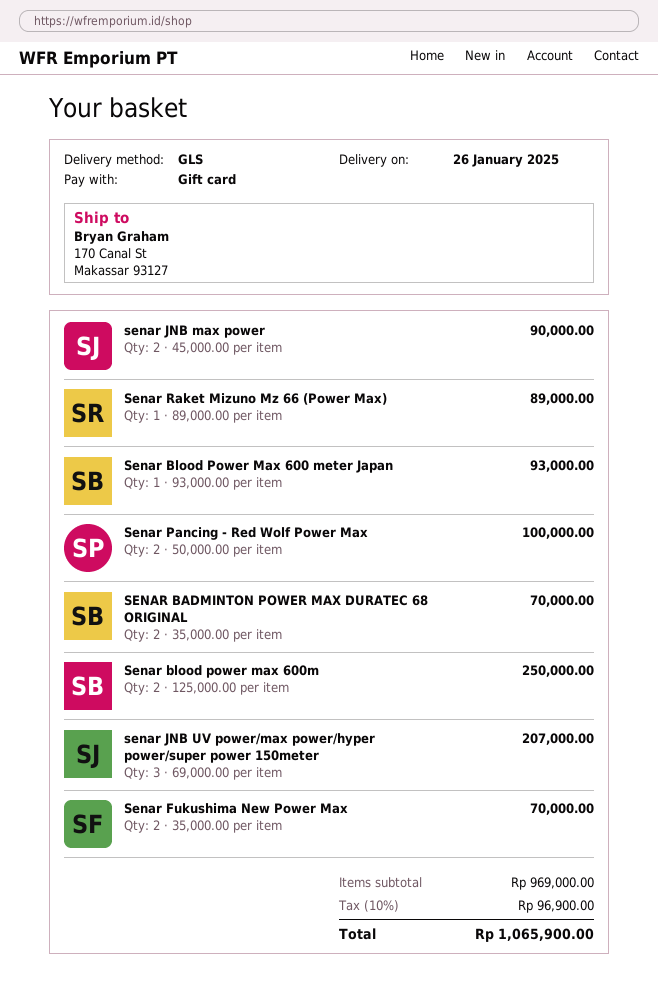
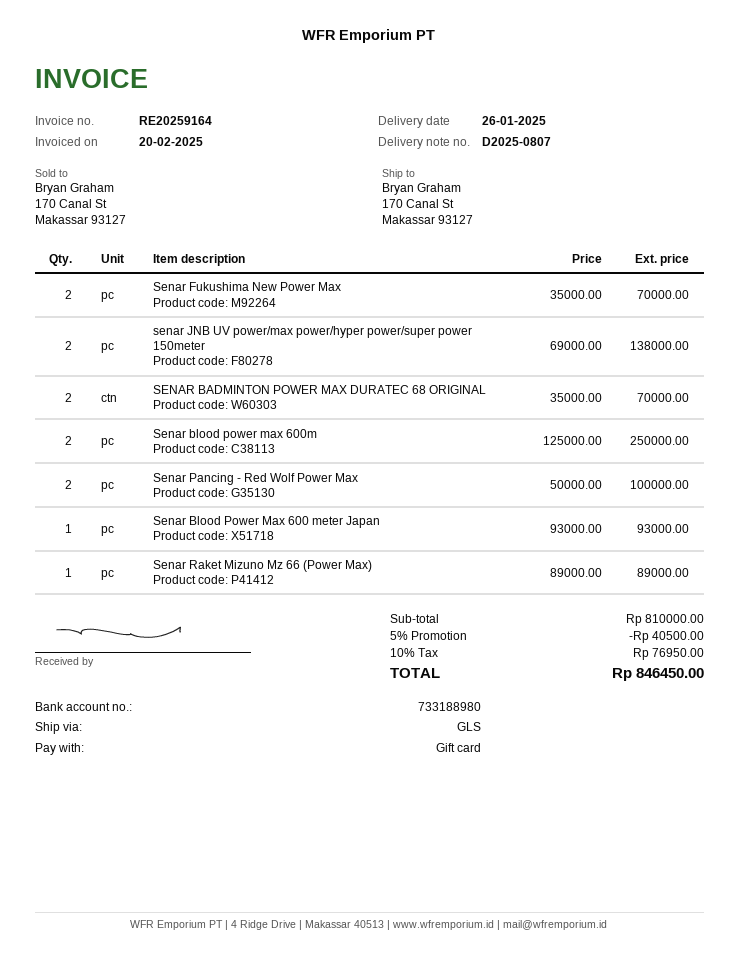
senar JNB max power: 2 x 45000.00 = 90000.00 -> none
senar JNB UV power/max power/hyper power/super power 150meter: 3 x 69000.00 = 207000.00 -> 2 x 69000.00 = 138000.00
subtotal: 969000.00 -> 810000.00
discount: none -> 5% = 40500.00
tax: 10% = 96900.00 -> 10% = 76950.00
total: 1065900.00 -> 846450.00

